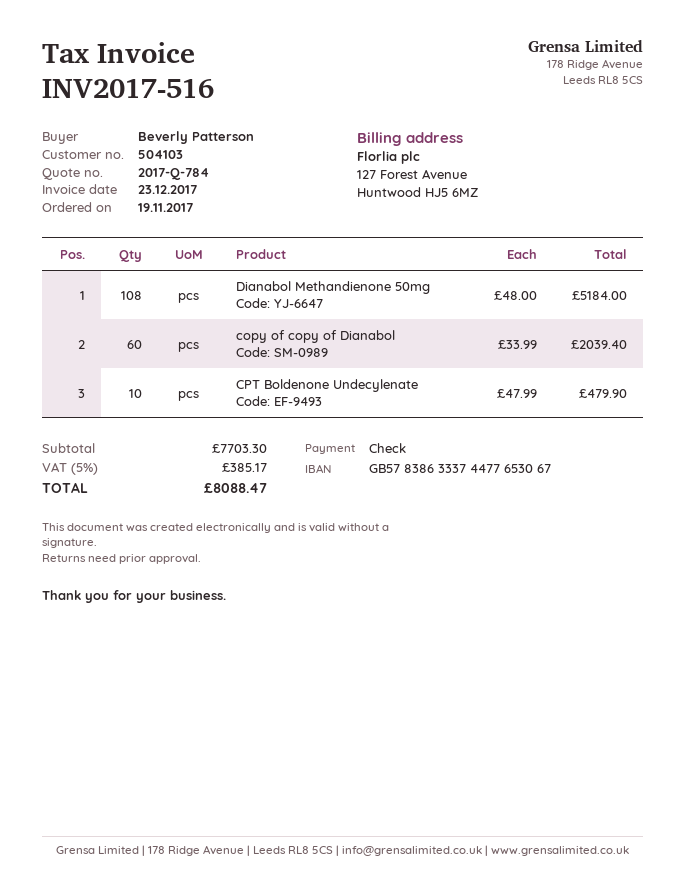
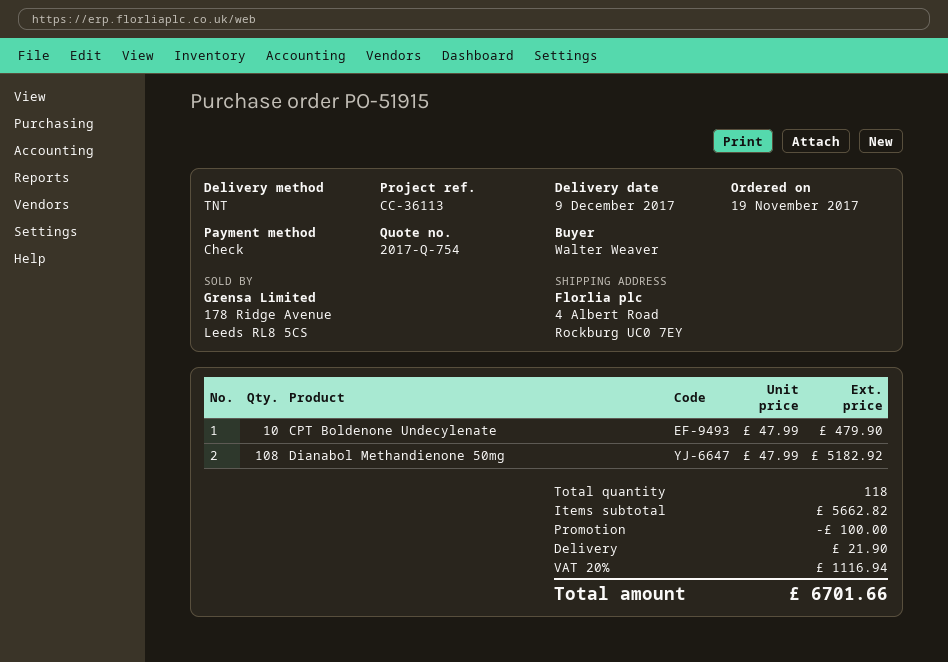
quote number: 2017-Q-784 -> 2017-Q-754
ordered by: Beverly Patterson -> Walter Weaver
Dianabol Methandienone 50mg: 108 x 48.00 = 5184.00 -> 108 x 47.99 = 5182.92
copy of copy of Dianabol: 60 x 33.99 = 2039.40 -> none
subtotal: 7703.30 -> 5662.82
discount: none -> 100.00
shipping: none -> 21.90
tax: 5% = 385.17 -> 20% = 1116.94
total: 8088.47 -> 6701.66

